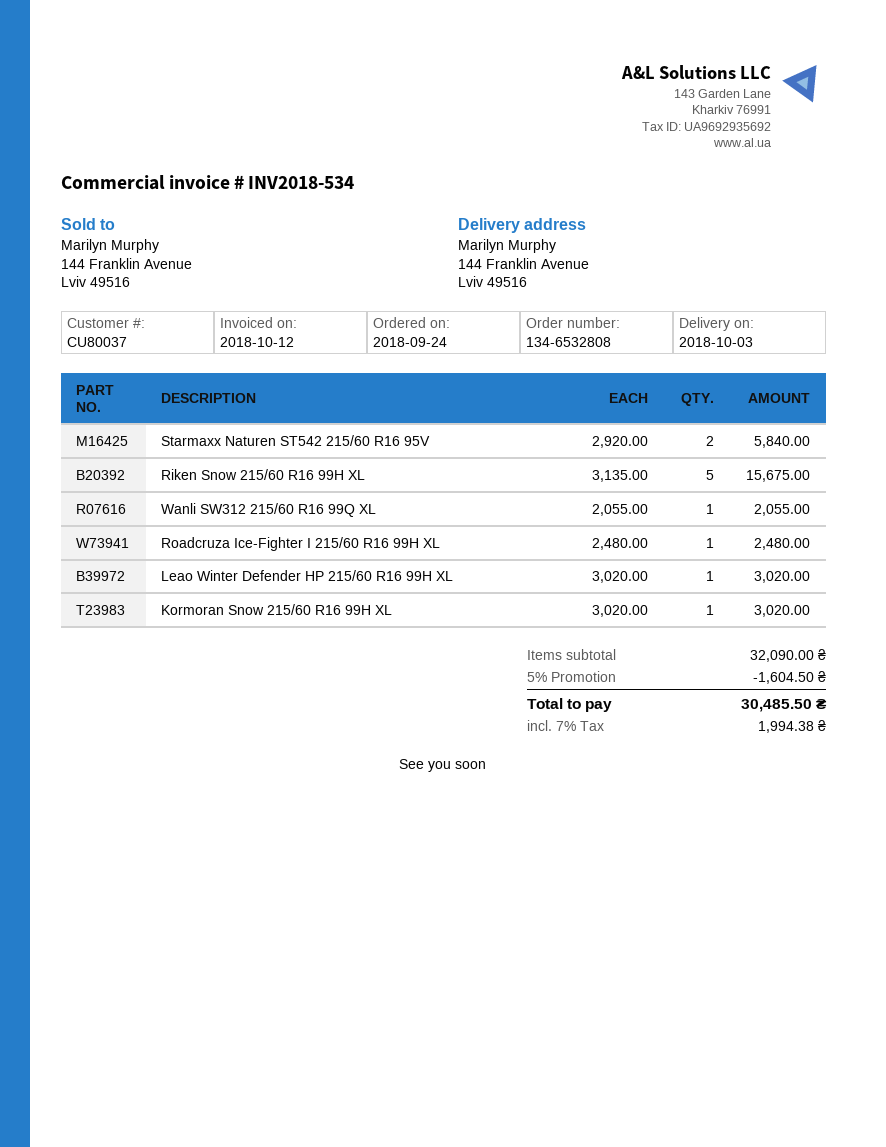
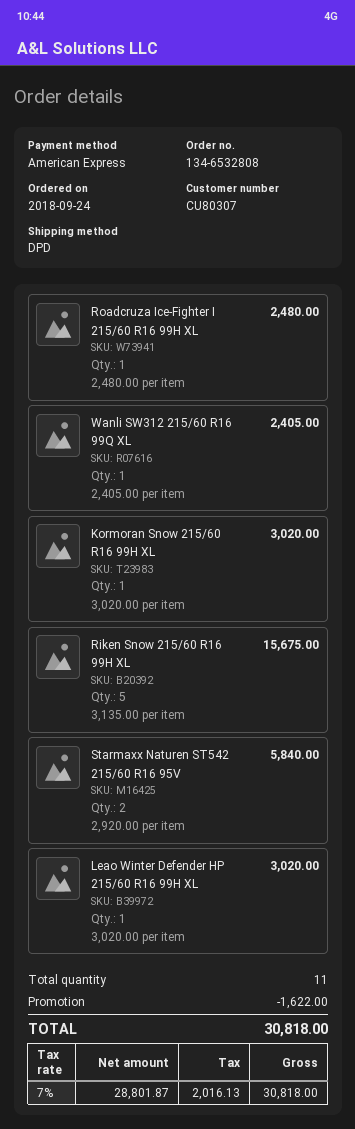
customer number: CU80037 -> CU80307
Wanli SW312 215/60 R16 99Q XL: 1 x 2055.00 = 2055.00 -> 1 x 2405.00 = 2405.00
discount: 1604.50 -> 1622.00
tax: 7% = 1994.38 -> 7% = 2016.13
total: 30485.50 -> 30818.00

